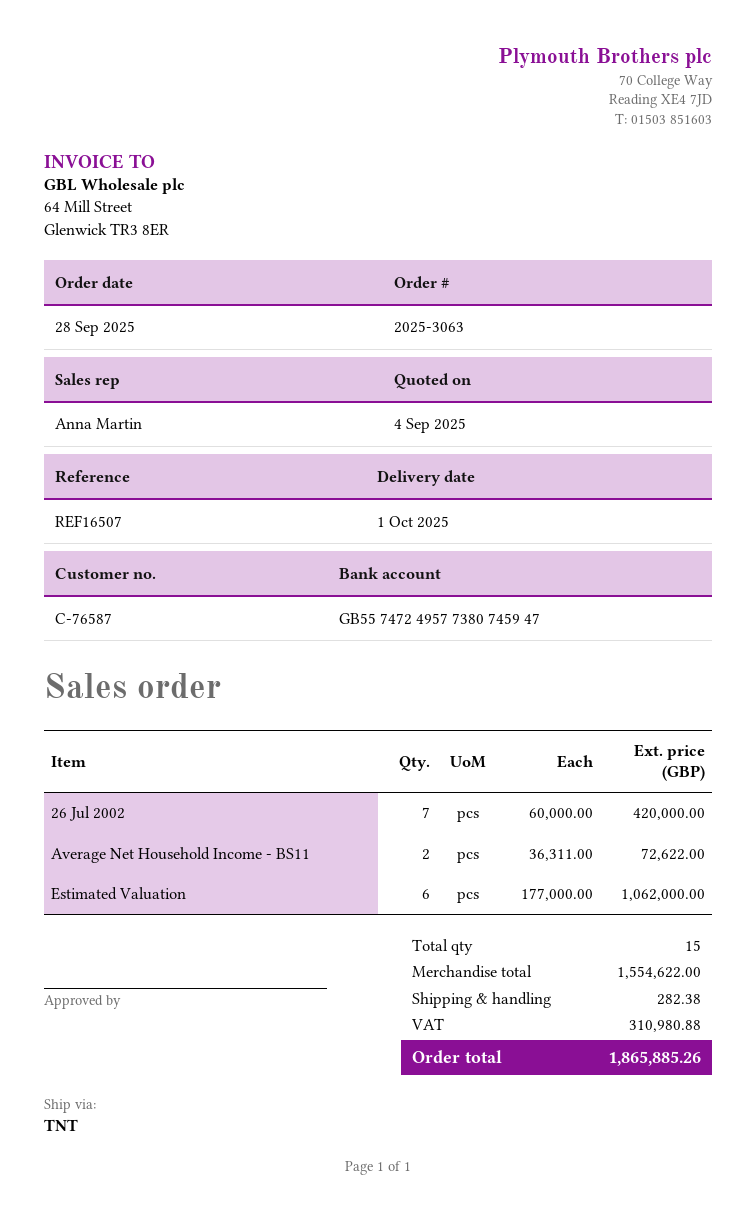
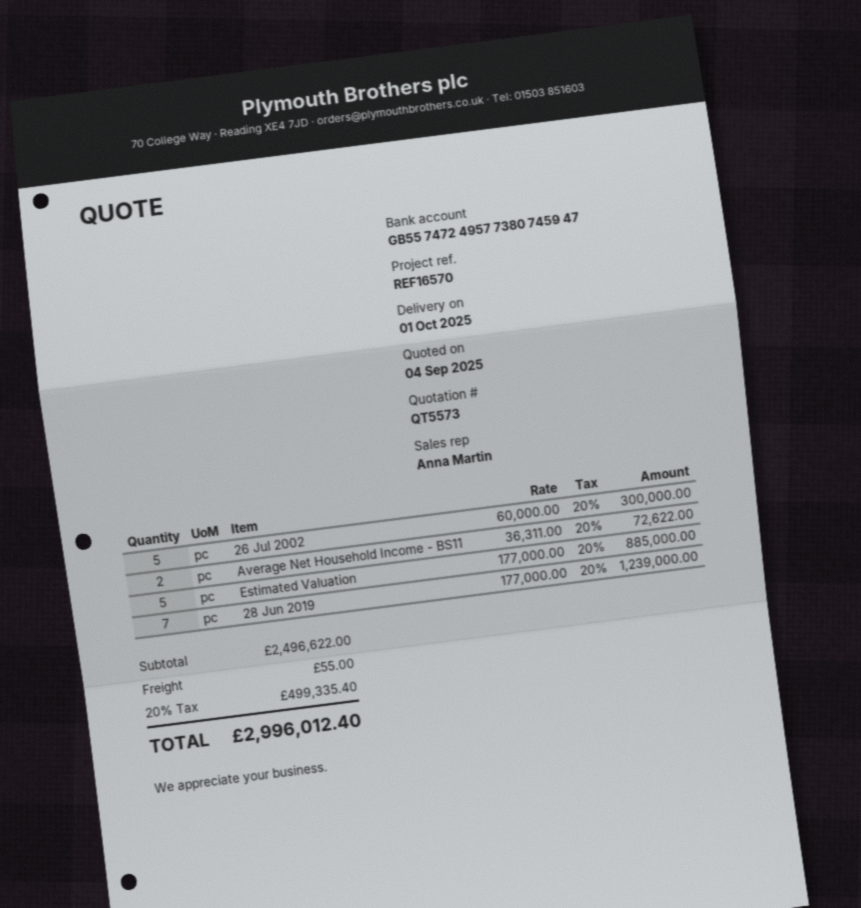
reference: REF16507 -> REF16570
26 Jul 2002: 7 x 60000.00 = 420000.00 -> 5 x 60000.00 = 300000.00
Estimated Valuation: 6 x 177000.00 = 1062000.00 -> 5 x 177000.00 = 885000.00
28 Jun 2019: none -> 7 x 177000.00 = 1239000.00
subtotal: 1554622.00 -> 2496622.00
shipping: 282.38 -> 55.00
tax: 310980.88 -> 499335.40
total: 1865885.26 -> 2996012.40

